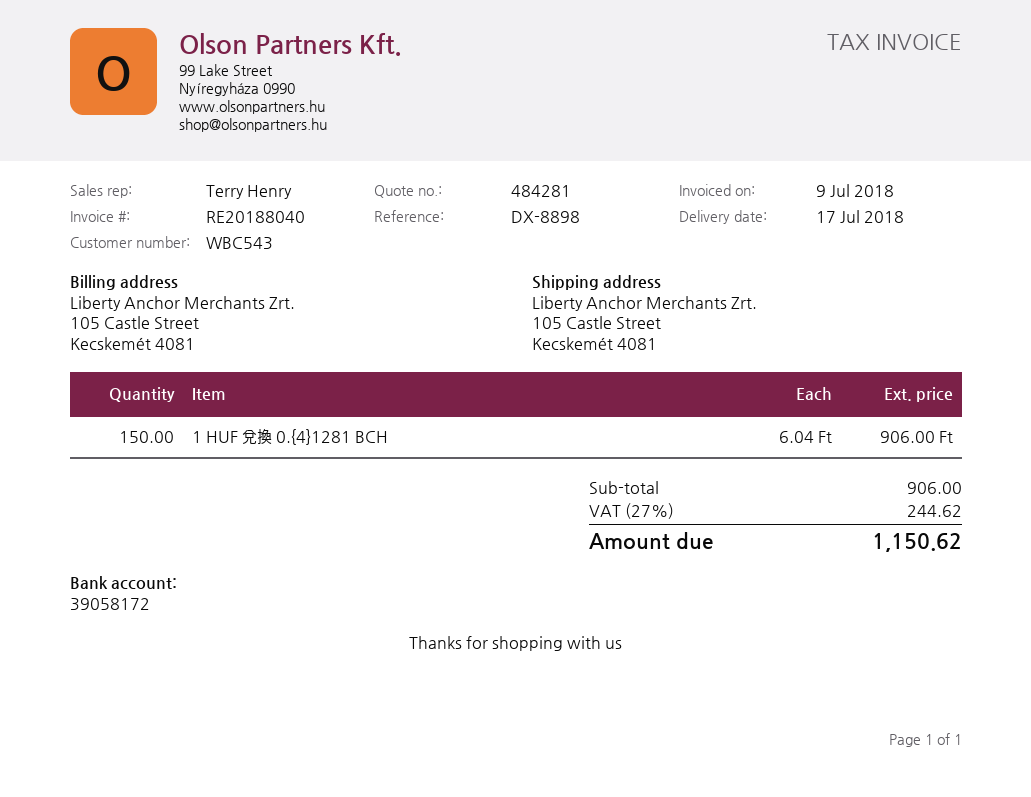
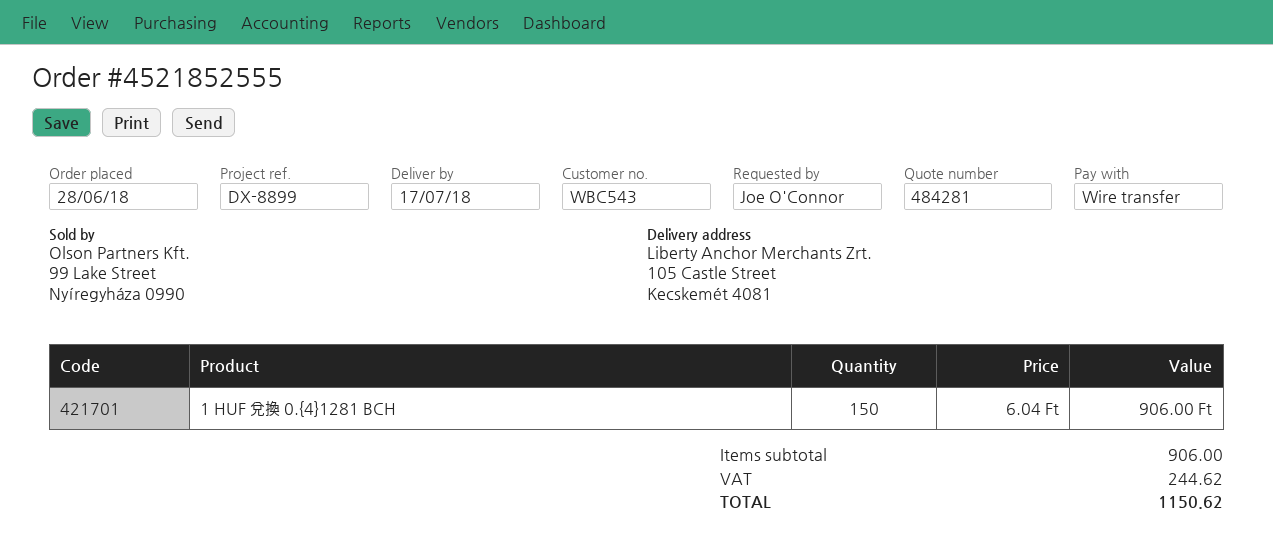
reference: DX-8898 -> DX-8899

